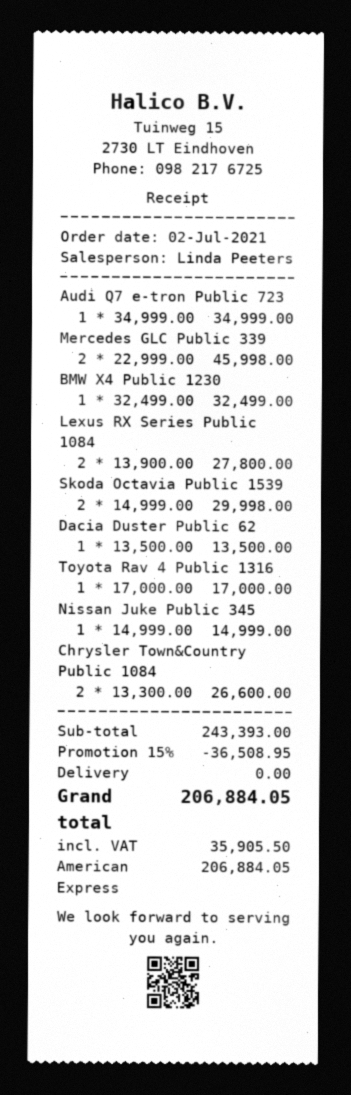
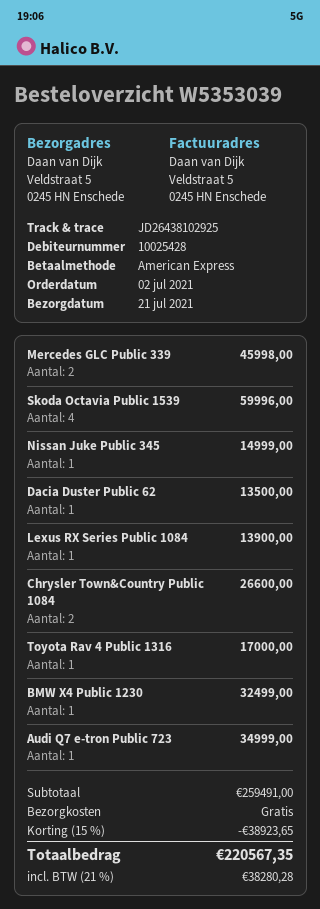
Lexus RX Series Public 1084: 2 for 27800.00 -> 1 for 13900.00
Skoda Octavia Public 1539: 2 for 29998.00 -> 4 for 59996.00
subtotal: 243393.00 -> 259491.00
discount: 15% = 36508.95 -> 15% = 38923.65
tax: 35905.50 -> 38280.28
total: 206884.05 -> 220567.35

